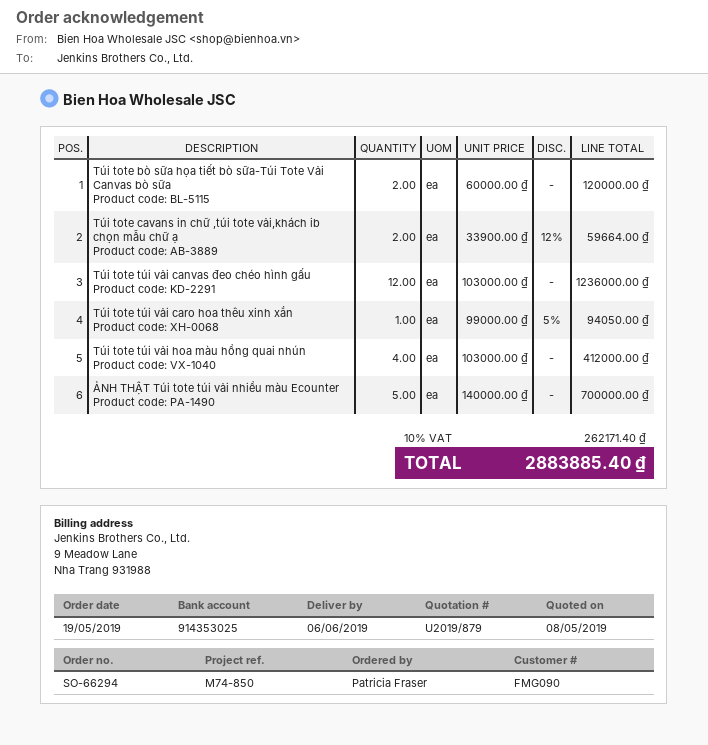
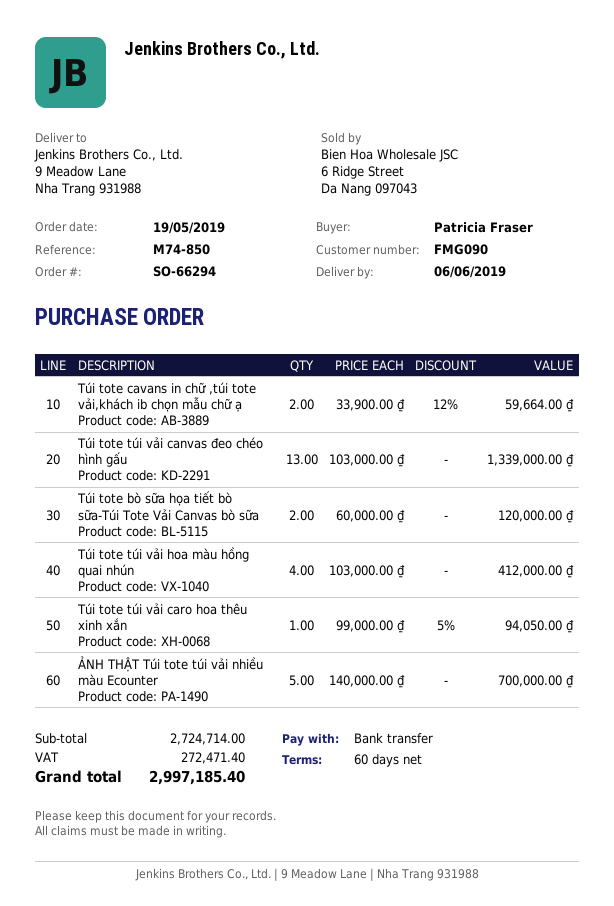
Túi tote túi vải canvas đeo chéo hình gấu: 12 x 103000.00 = 1236000.00 -> 13 x 103000.00 = 1339000.00
tax: 262171.40 -> 272471.40
total: 2883885.40 -> 2997185.40

